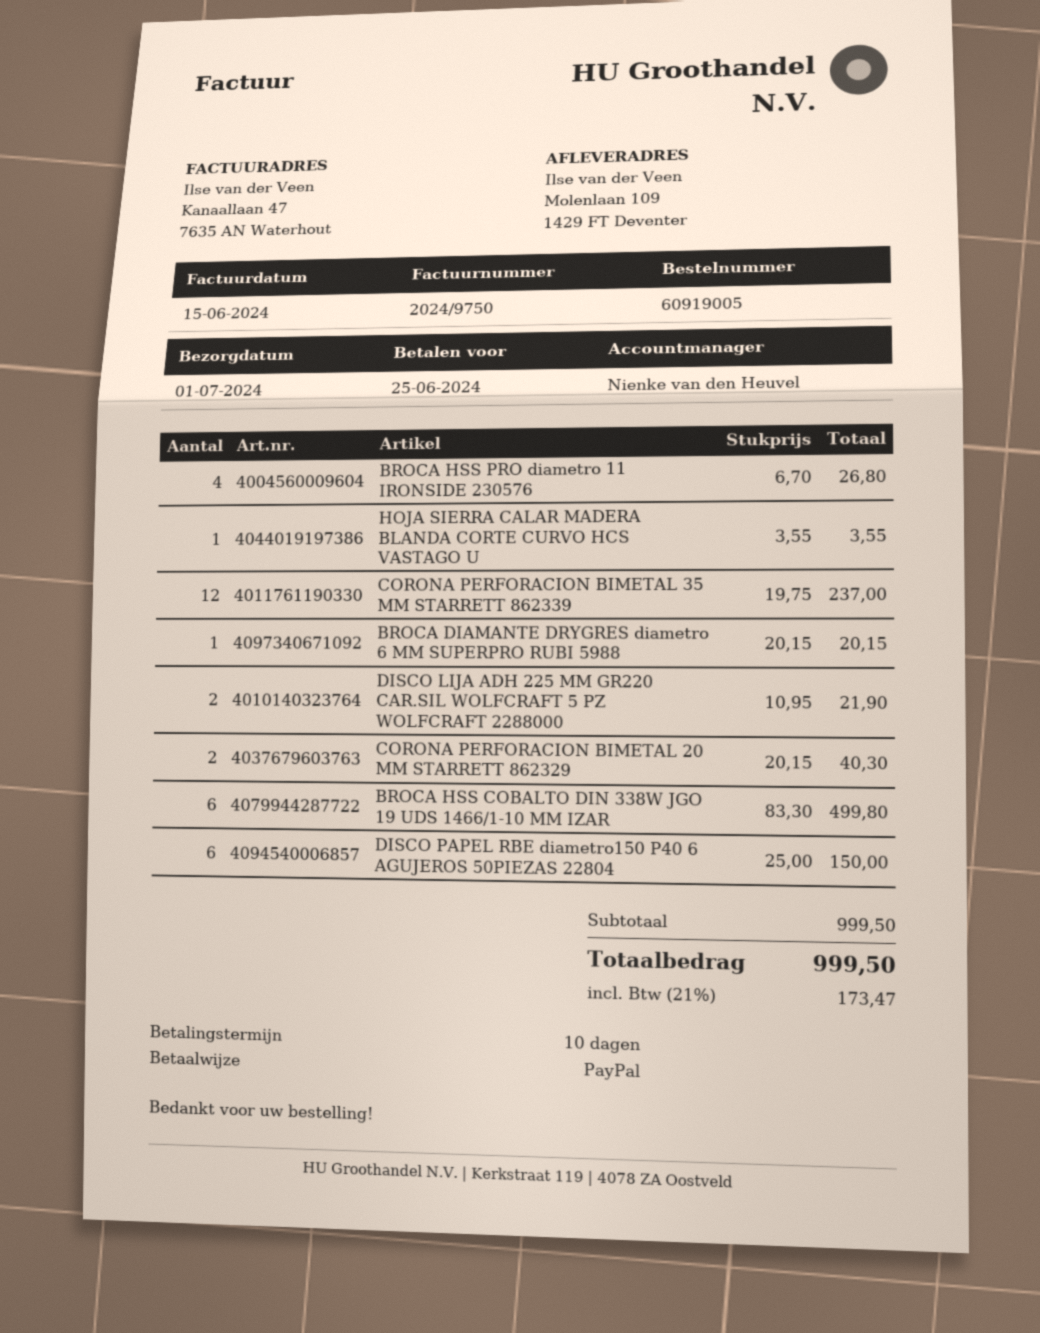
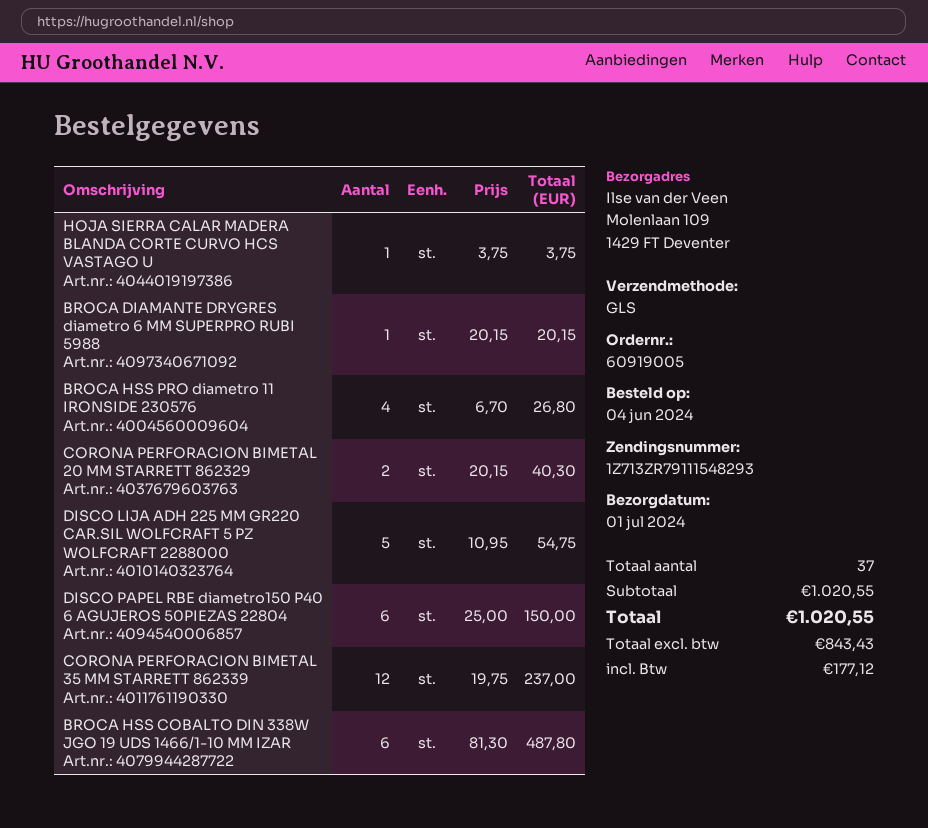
HOJA SIERRA CALAR MADERA BLANDA CORTE CURVO HCS VASTAGO U: 1 x 3.55 = 3.55 -> 1 x 3.75 = 3.75
DISCO LIJA ADH 225 MM GR220 CAR.SIL WOLFCRAFT 5 PZ WOLFCRAFT 2288000: 2 x 10.95 = 21.90 -> 5 x 10.95 = 54.75
BROCA HSS COBALTO DIN 338W JGO 19 UDS 1466/1-10 MM IZAR: 6 x 83.30 = 499.80 -> 6 x 81.30 = 487.80
subtotal: 999.50 -> 1020.55
tax: 173.47 -> 177.12
total: 999.50 -> 1020.55

